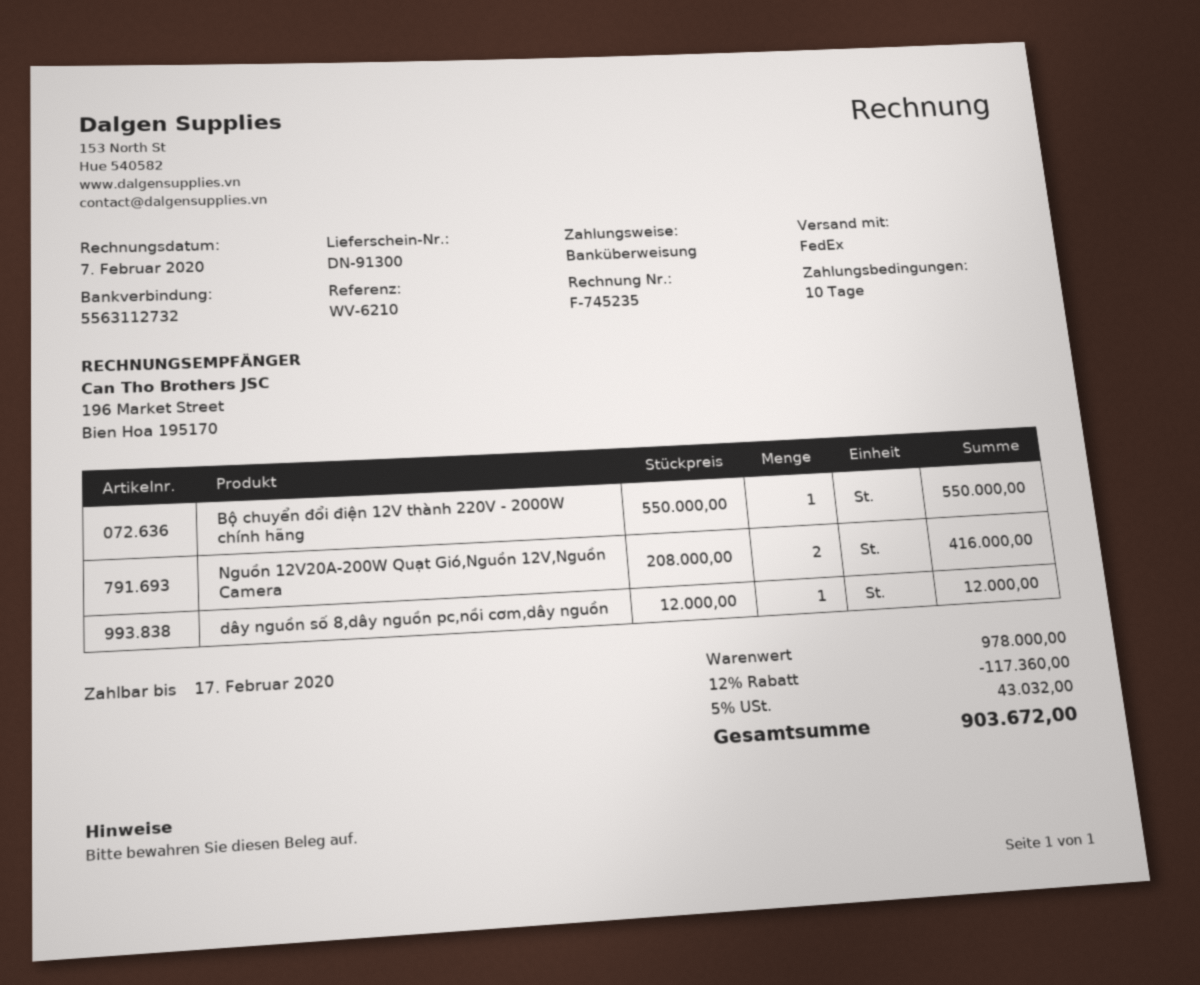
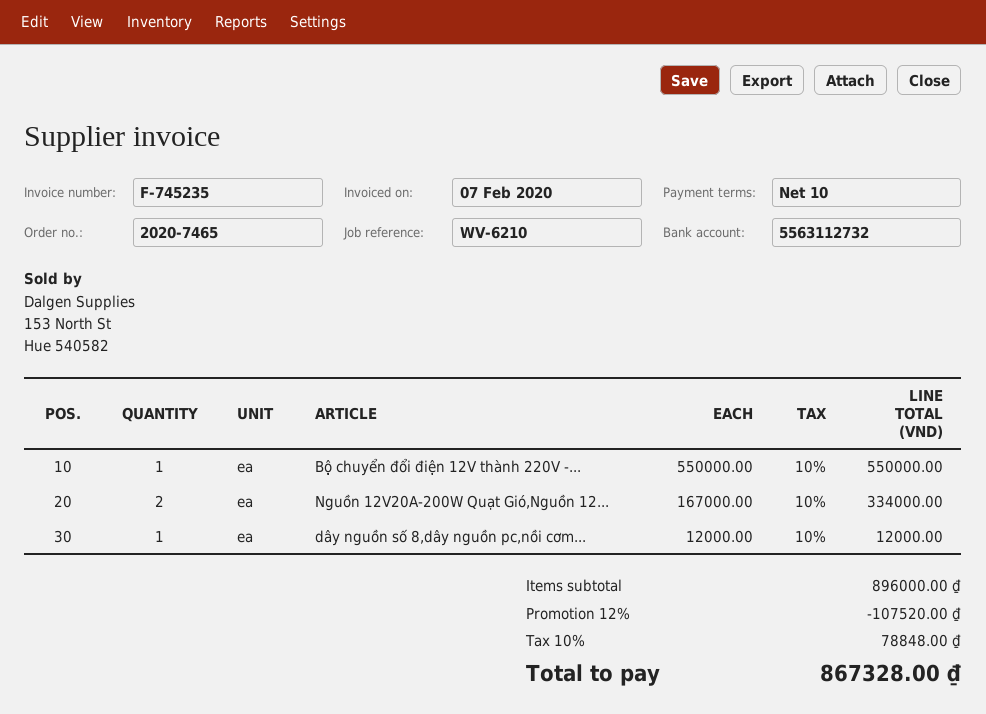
Nguồn 12V20A-200W Quạt Gió,Nguồn 12V,Nguồn Camera: 2 x 208000.00 = 416000.00 -> 2 x 167000.00 = 334000.00
subtotal: 978000.00 -> 896000.00
discount: 12% = 117360.00 -> 12% = 107520.00
tax: 5% = 43032.00 -> 10% = 78848.00
total: 903672.00 -> 867328.00

